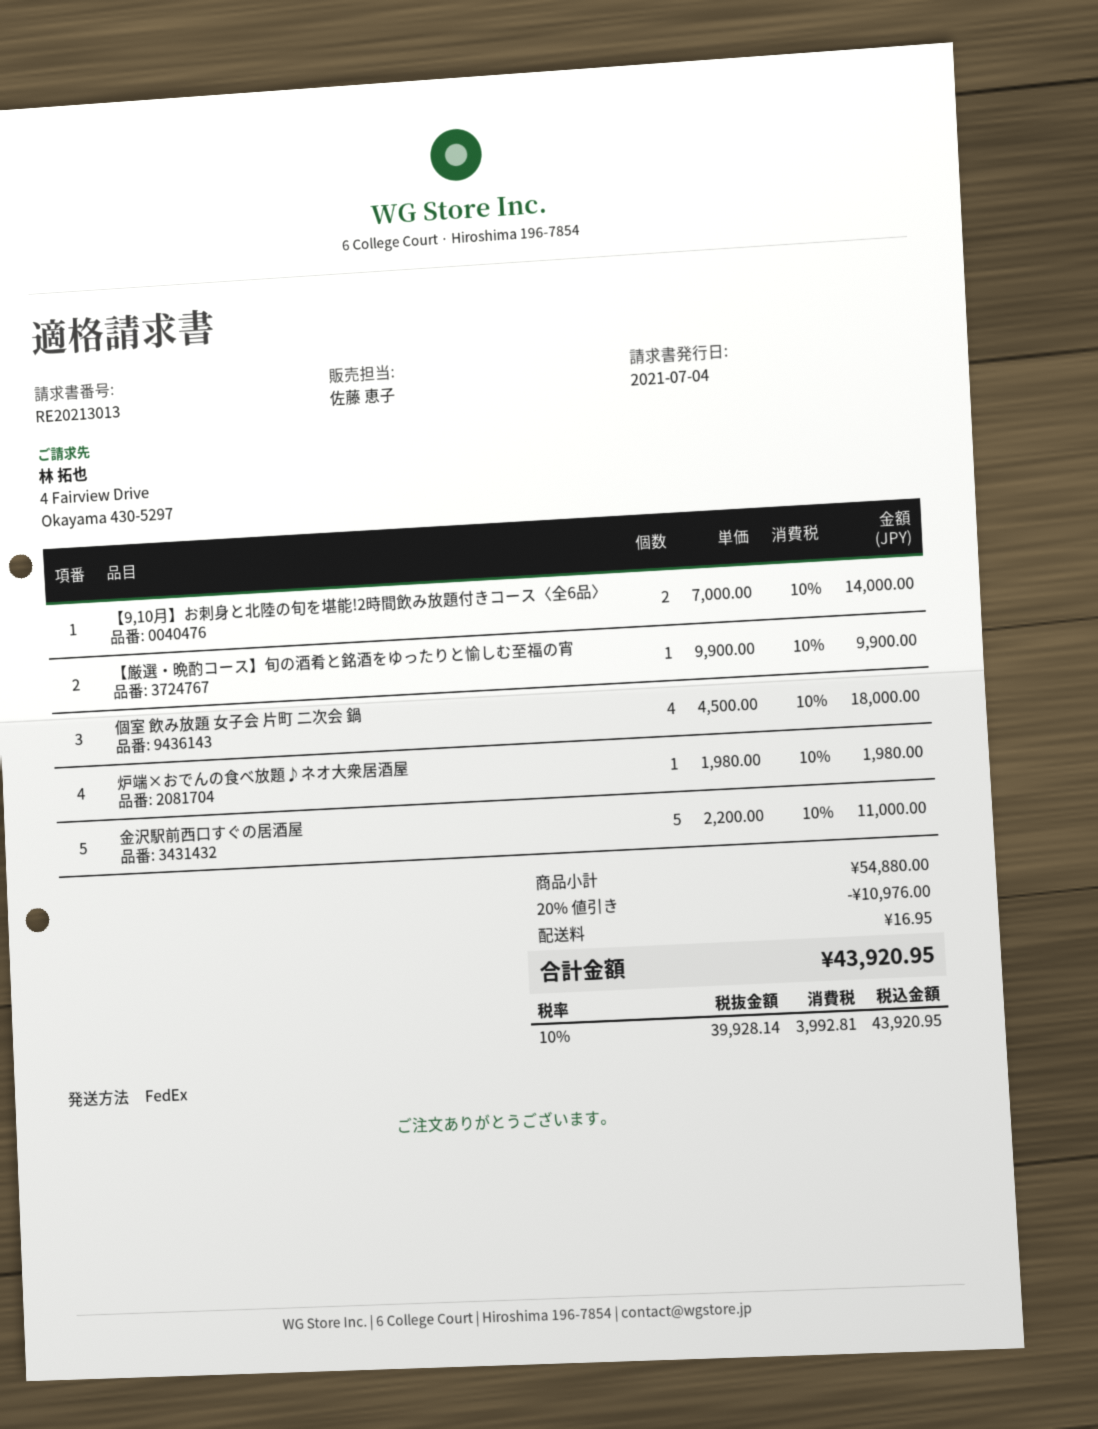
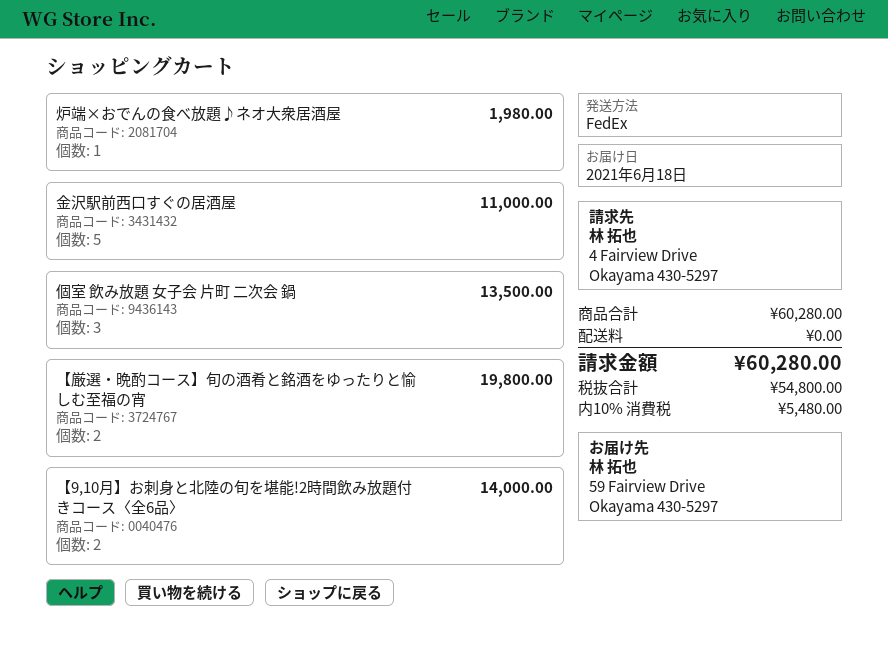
【厳選・晩酌コース】旬の酒肴と銘酒をゆったりと愉しむ至福の宵: 1 for 9900.00 -> 2 for 19800.00
個室 飲み放題 女子会 片町 二次会 鍋: 4 for 18000.00 -> 3 for 13500.00
subtotal: 54880.00 -> 60280.00
discount: 20% = 10976.00 -> none
shipping: 16.95 -> 0.00
net: 39928.14 -> 54800.00
tax: 10% = 3992.81 -> 10% = 5480.00
total: 43920.95 -> 60280.00

